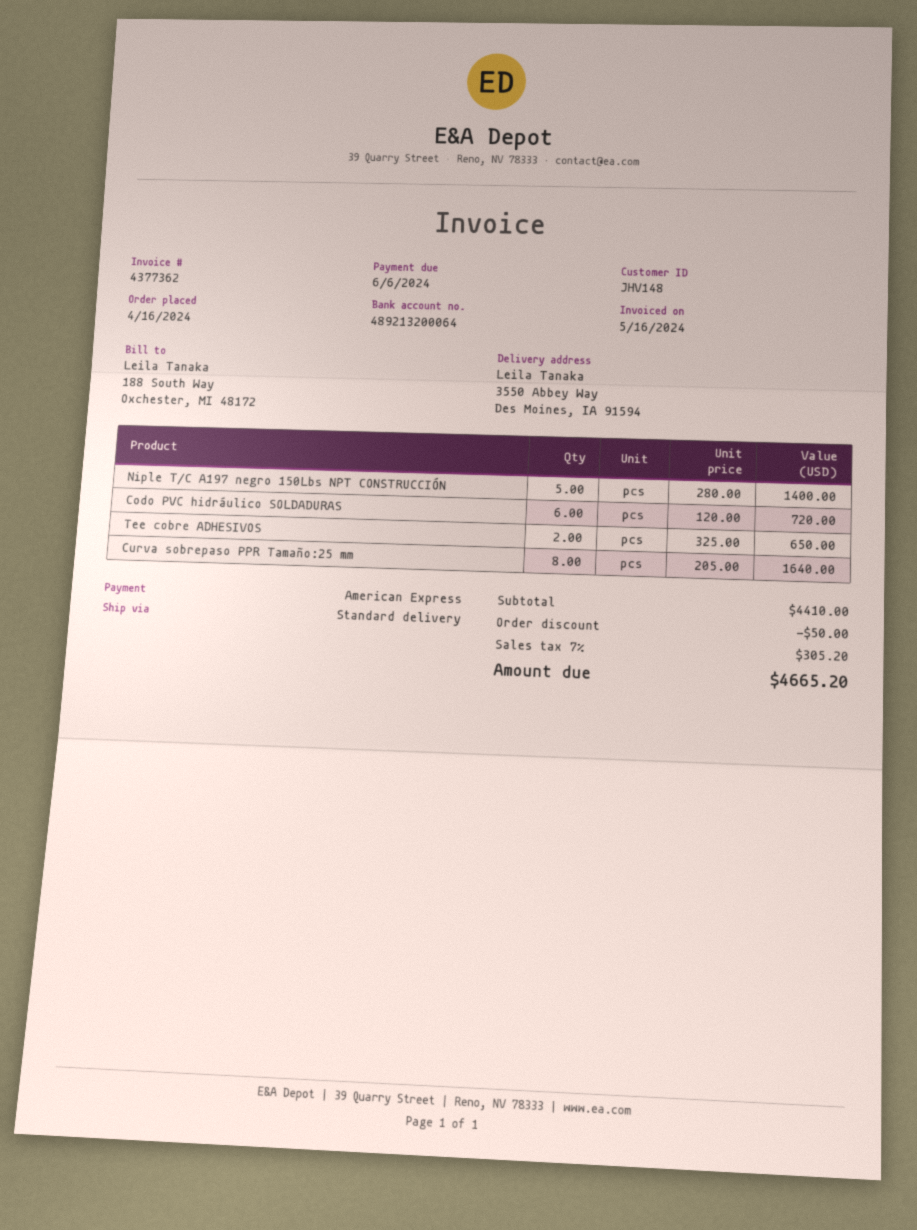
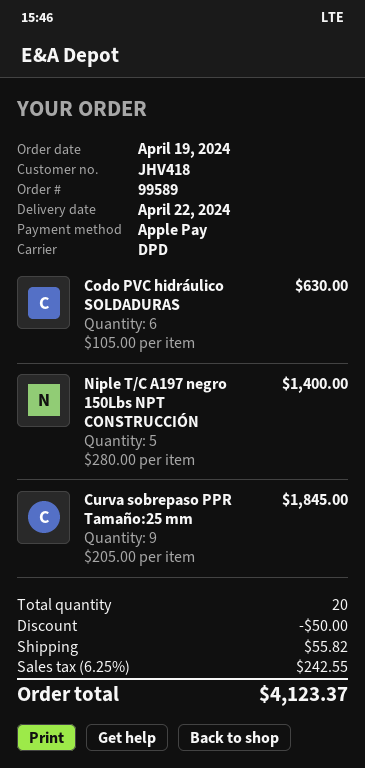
order date: 2024-04-16 -> 2024-04-19
customer number: JHV148 -> JHV418
payment method: American Express -> Apple Pay
shipping method: standard -> DPD
Codo PVC hidráulico SOLDADURAS: 6 x 120.00 = 720.00 -> 6 x 105.00 = 630.00
Tee cobre ADHESIVOS: 2 x 325.00 = 650.00 -> none
Curva sobrepaso PPR Tamaño:25 mm: 8 x 205.00 = 1640.00 -> 9 x 205.00 = 1845.00
shipping: none -> 55.82
tax: 7% = 305.20 -> 6.25% = 242.55
total: 4665.20 -> 4123.37

